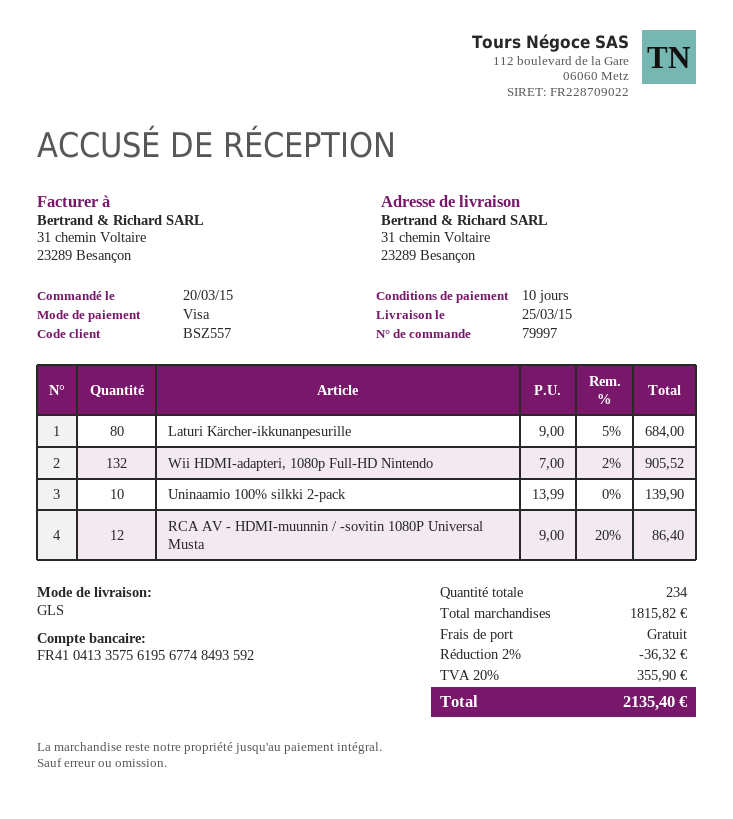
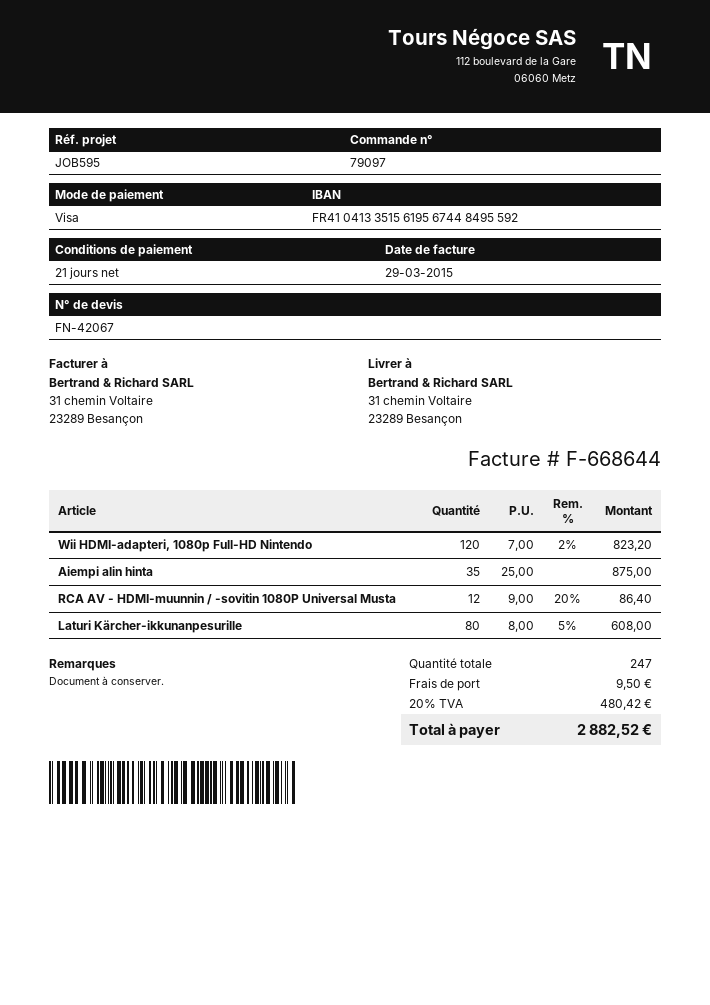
order number: 79997 -> 79097
payment terms: 10 days -> 21 days
bank account: FR4104133575619567748493592 -> FR4104133515619567448495592
Laturi Kärcher-ikkunanpesurille: 80 x 9.00 - 5% = 684.00 -> 80 x 8.00 - 5% = 608.00
Wii HDMI-adapteri, 1080p Full-HD Nintendo: 132 x 7.00 - 2% = 905.52 -> 120 x 7.00 - 2% = 823.20
Uninaamio 100% silkki 2-pack: 10 x 13.99 = 139.90 -> none
Aiempi alin hinta: none -> 35 x 25.00 = 875.00
total quantity: 234 -> 247
discount: 2% = 36.32 -> none
shipping: 0.00 -> 9.50
tax: 20% = 355.90 -> 20% = 480.42
total: 2135.40 -> 2882.52

